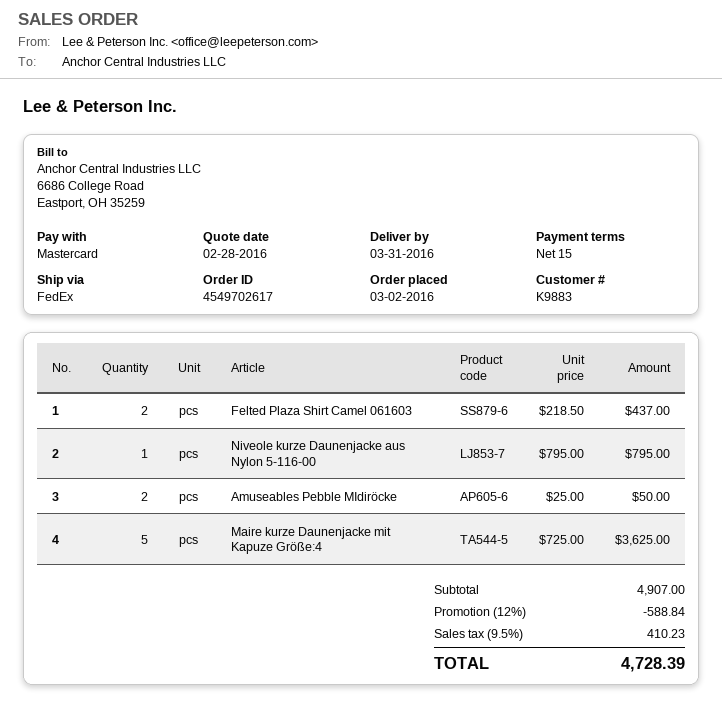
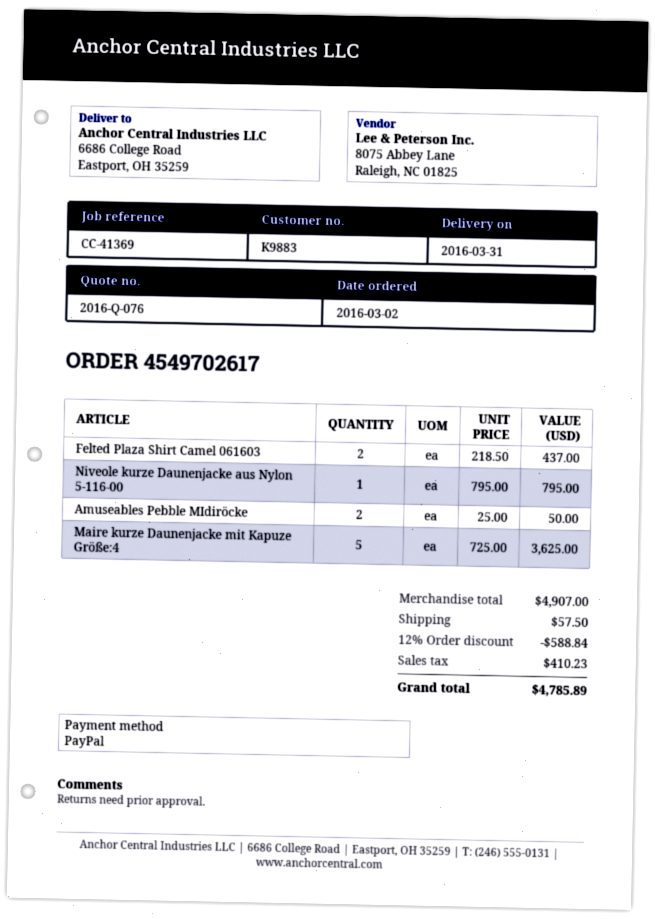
payment method: Mastercard -> PayPal
shipping: none -> 57.50
total: 4728.39 -> 4785.89

